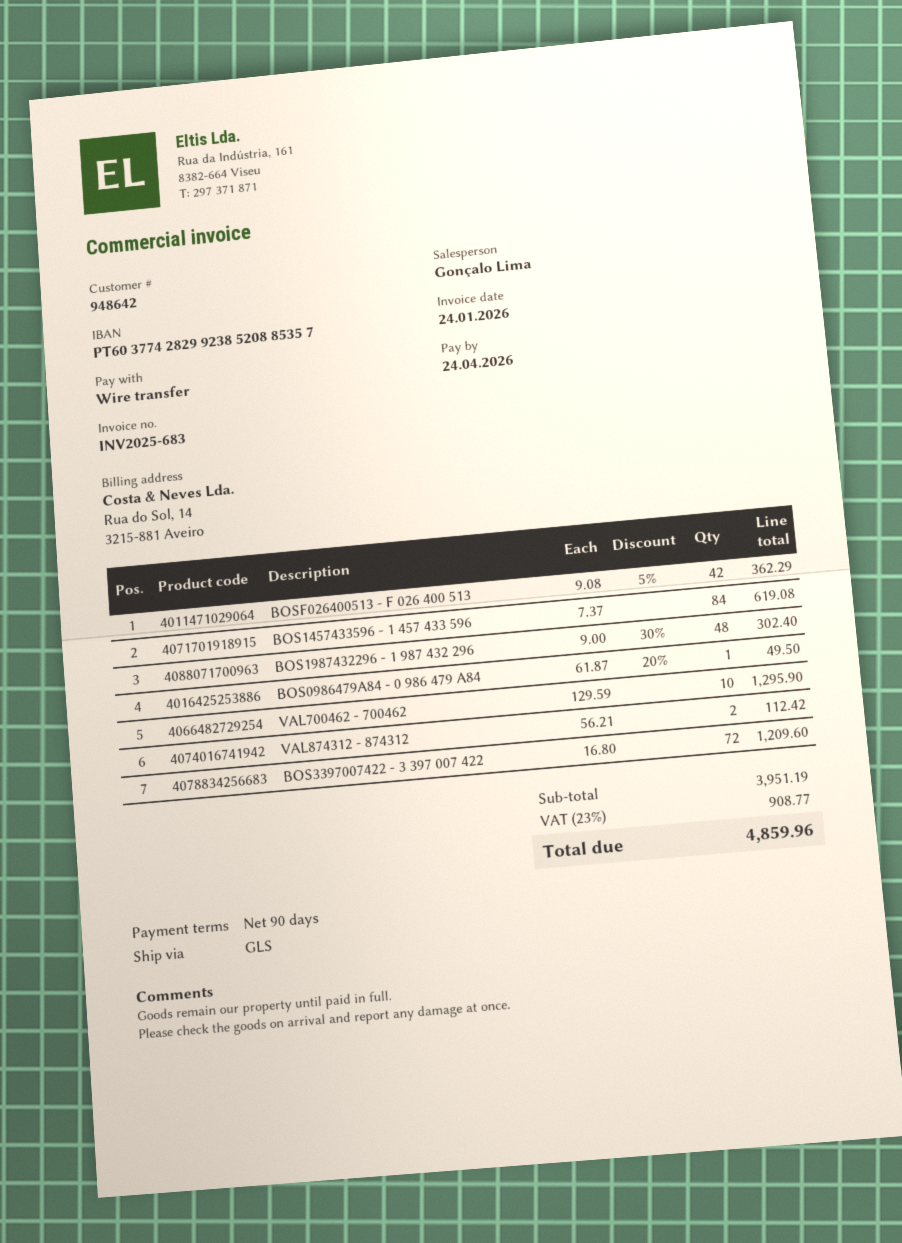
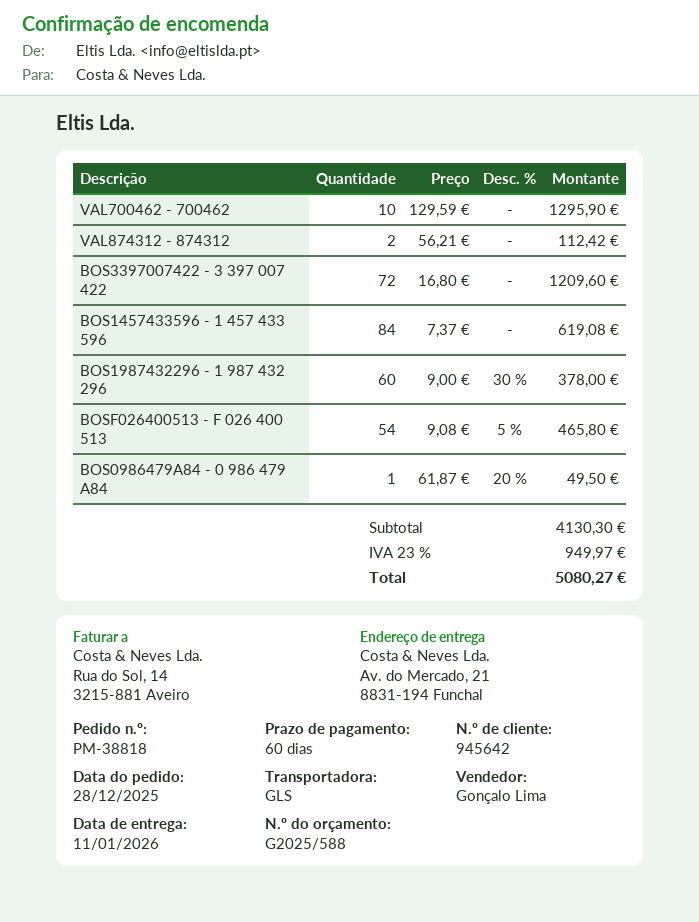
payment terms: 90 days -> 60 days
customer number: 948642 -> 945642
BOSF026400513 - F 026 400 513: 42 x 9.08 - 5% = 362.29 -> 54 x 9.08 - 5% = 465.80
BOS1987432296 - 1 987 432 296: 48 x 9.00 - 30% = 302.40 -> 60 x 9.00 - 30% = 378.00
subtotal: 3951.19 -> 4130.30
tax: 23% = 908.77 -> 23% = 949.97
total: 4859.96 -> 5080.27

